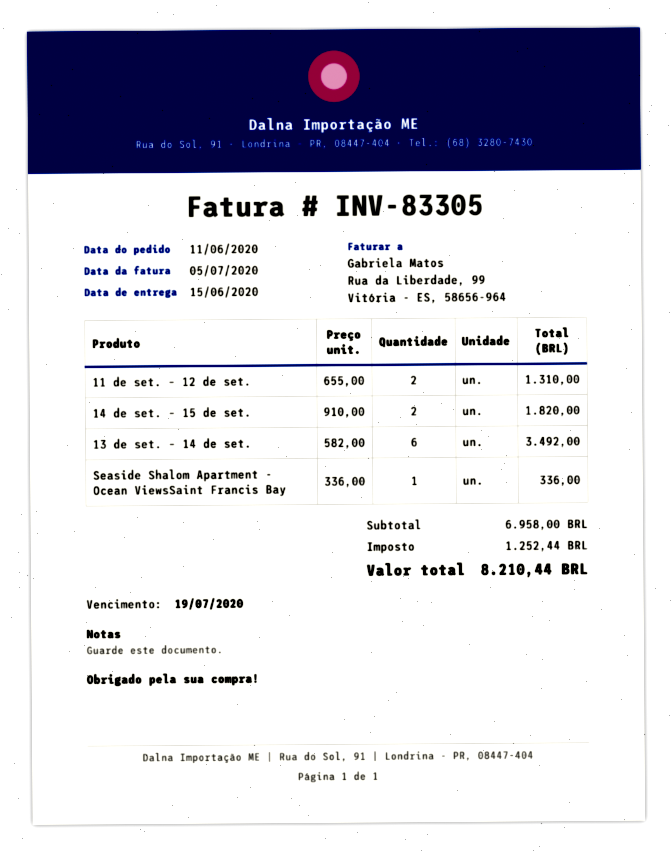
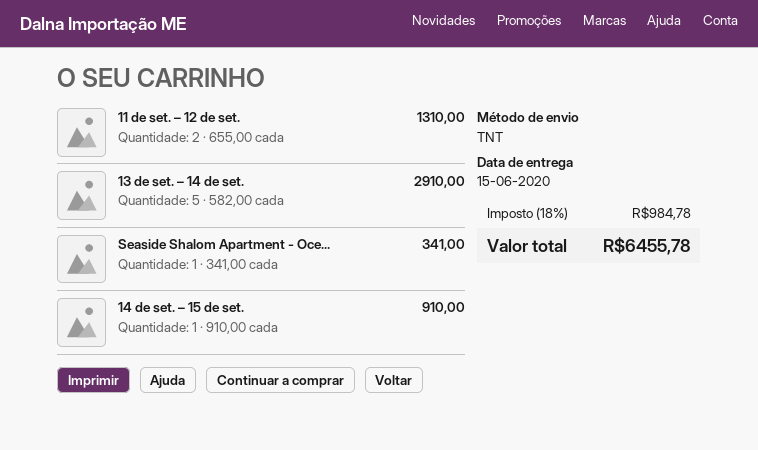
14 de set. – 15 de set.: 2 x 910.00 = 1820.00 -> 1 x 910.00 = 910.00
13 de set. – 14 de set.: 6 x 582.00 = 3492.00 -> 5 x 582.00 = 2910.00
Seaside Shalom Apartment - Ocean ViewsSaint Francis Bay: 1 x 336.00 = 336.00 -> 1 x 341.00 = 341.00
tax: 1252.44 -> 984.78
total: 8210.44 -> 6455.78

